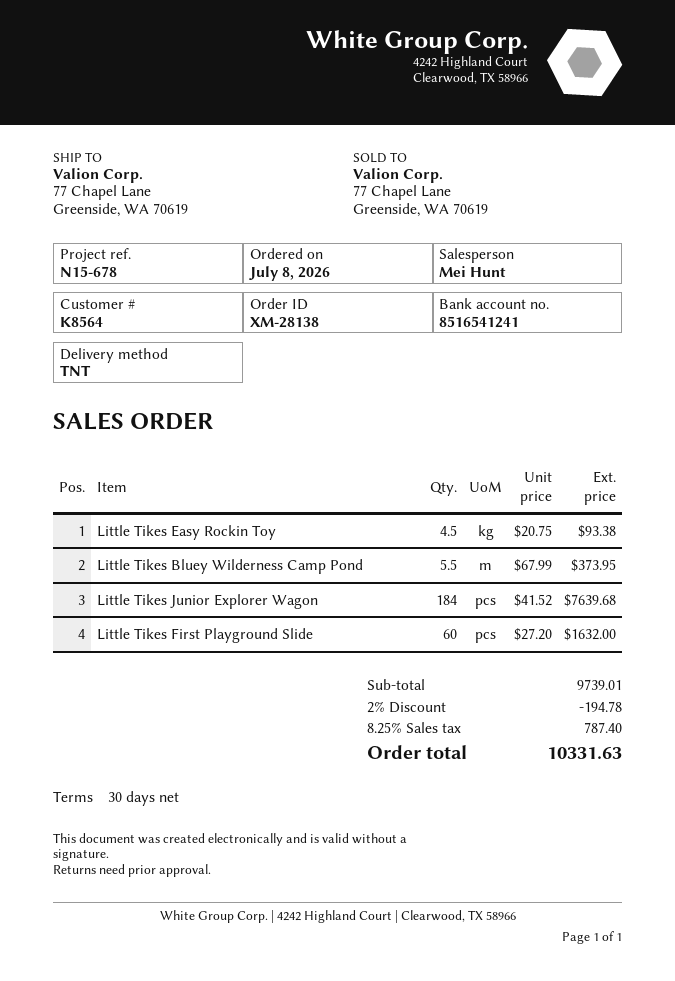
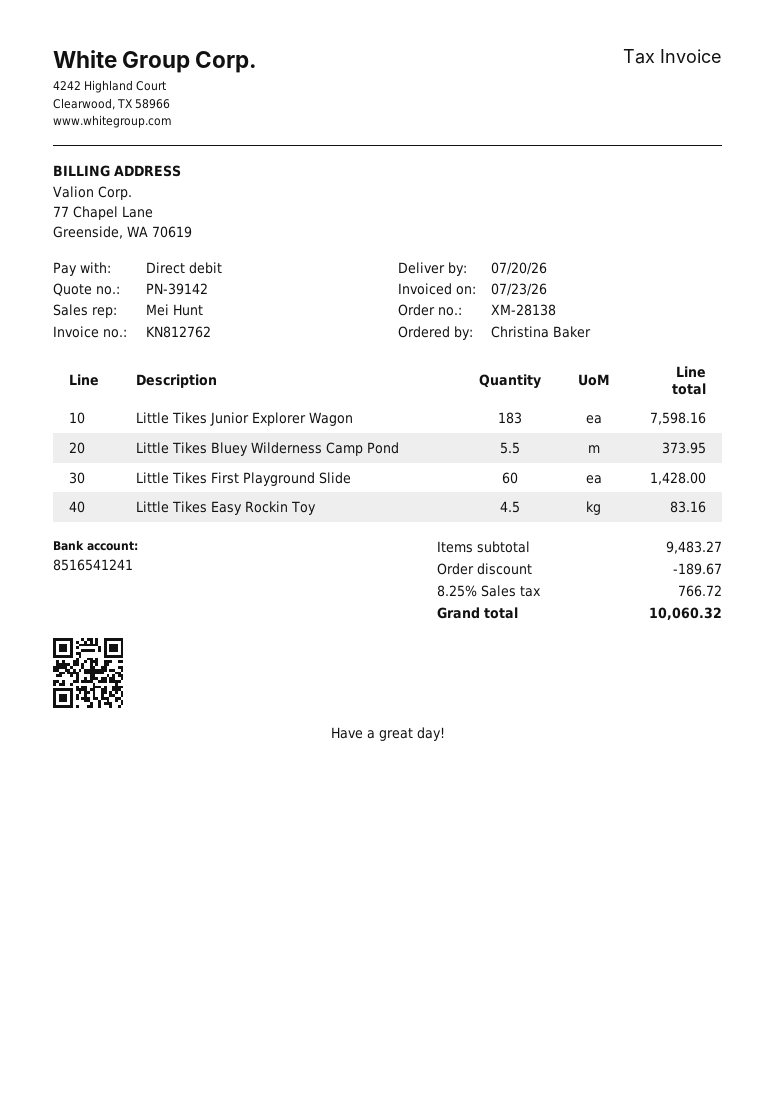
Little Tikes Easy Rockin Toy: 4.5 for 93.38 -> 4.5 for 83.16
Little Tikes Junior Explorer Wagon: 184 for 7639.68 -> 183 for 7598.16
Little Tikes First Playground Slide: 60 for 1632.00 -> 60 for 1428.00
subtotal: 9739.01 -> 9483.27
discount: 194.78 -> 189.67
tax: 8.25% = 787.40 -> 8.25% = 766.72
total: 10331.63 -> 10060.32

